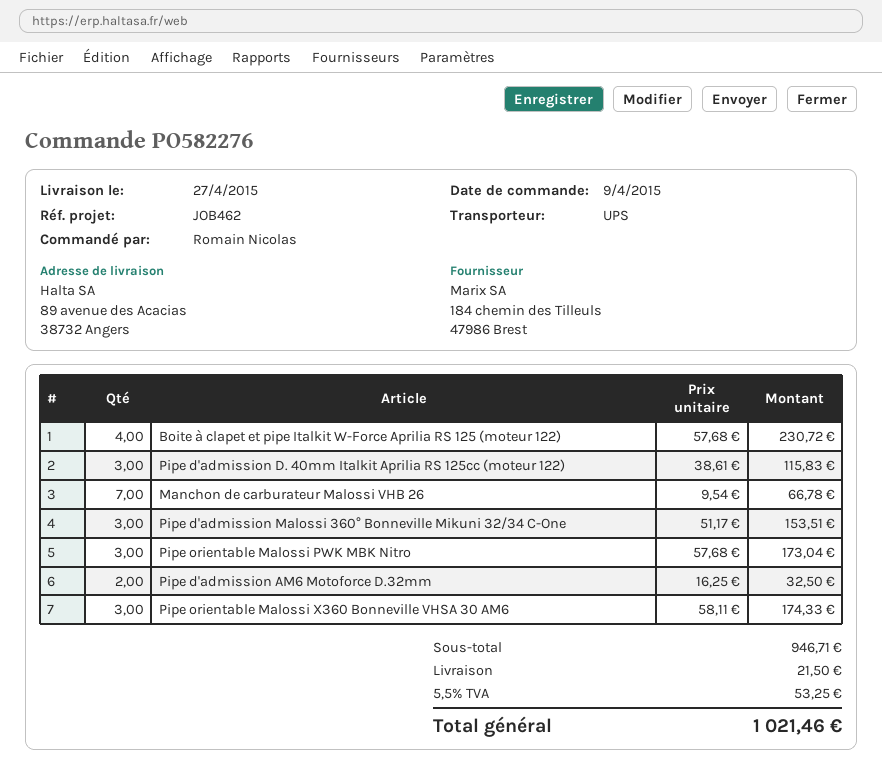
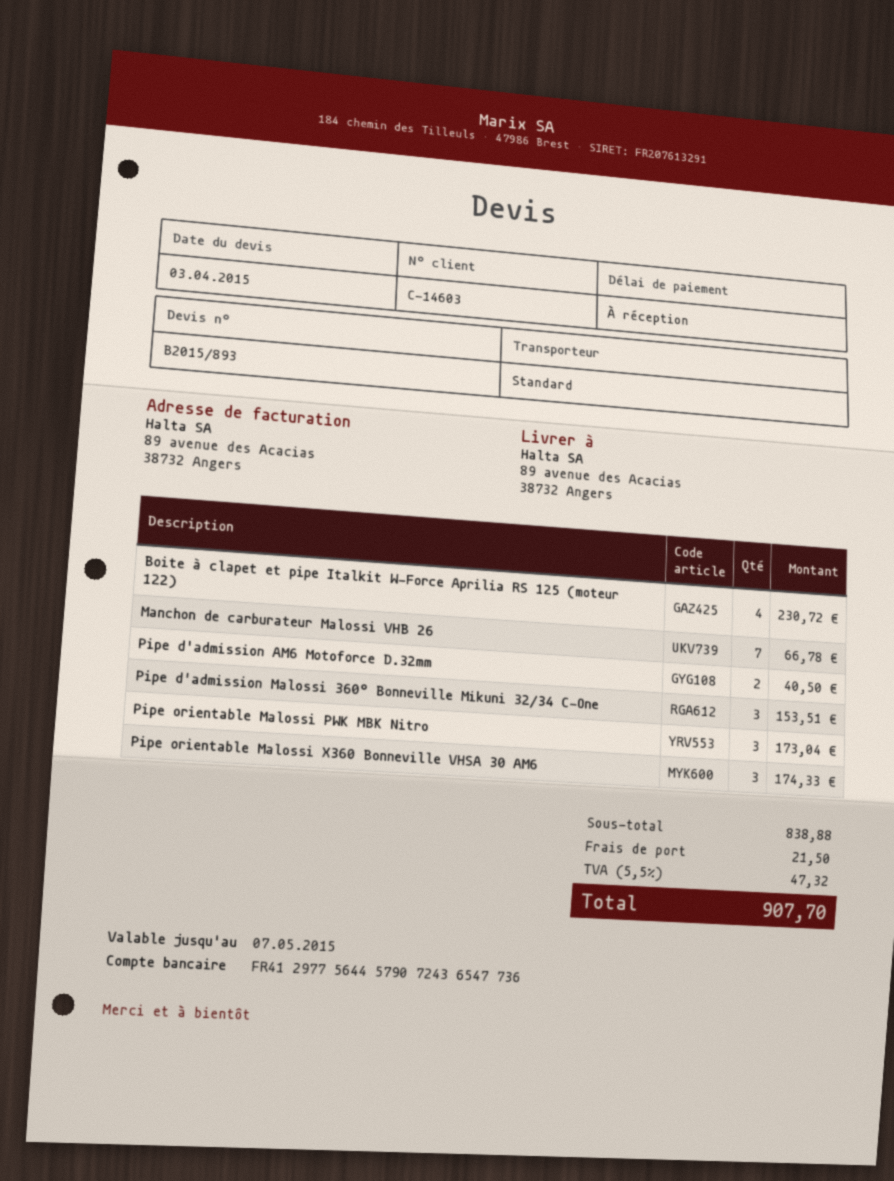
shipping method: UPS -> standard
Pipe d'admission D. 40mm Italkit Aprilia RS 125cc (moteur 122): 3 for 115.83 -> none
Pipe d'admission AM6 Motoforce D.32mm: 2 for 32.50 -> 2 for 40.50
subtotal: 946.71 -> 838.88
tax: 5.5% = 53.25 -> 5.5% = 47.32
total: 1021.46 -> 907.70

